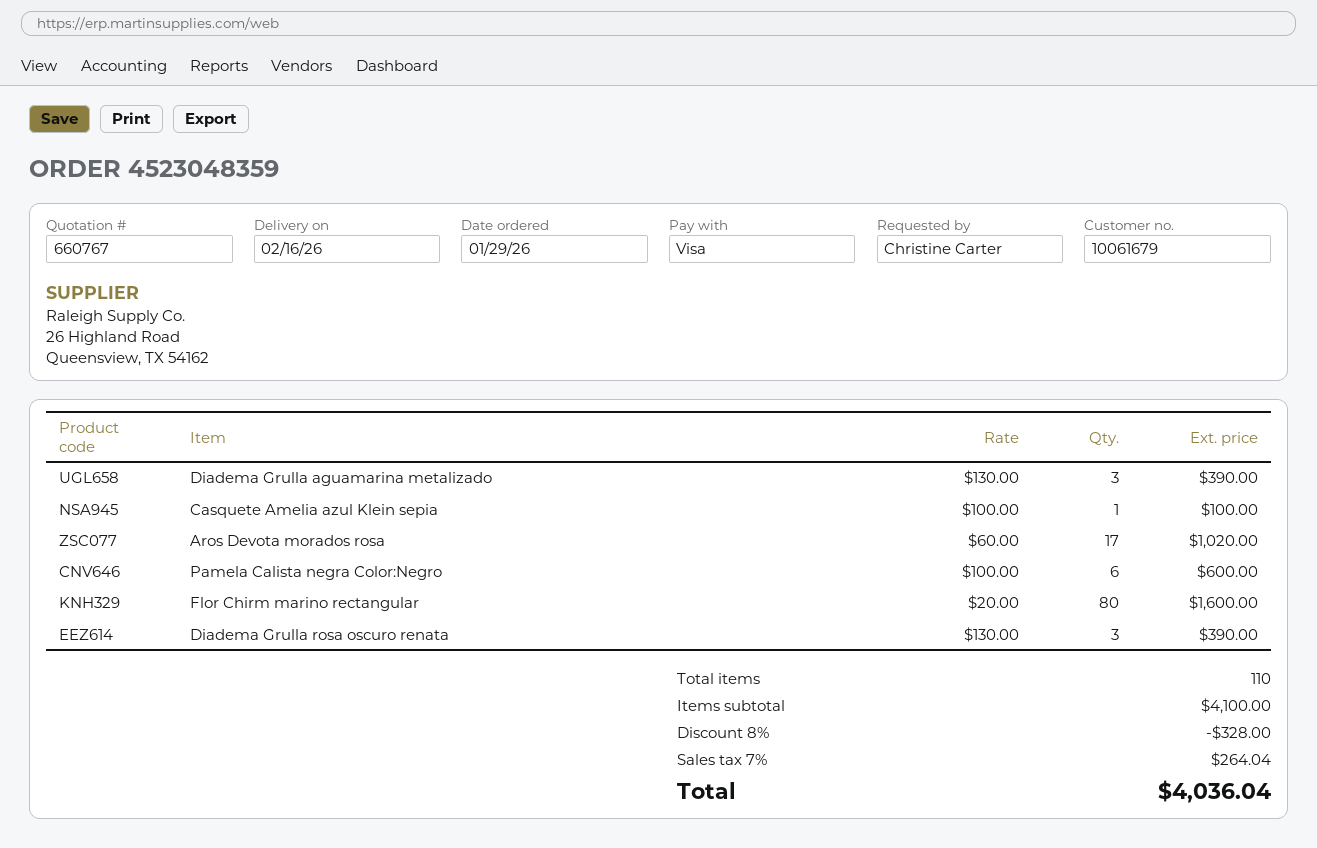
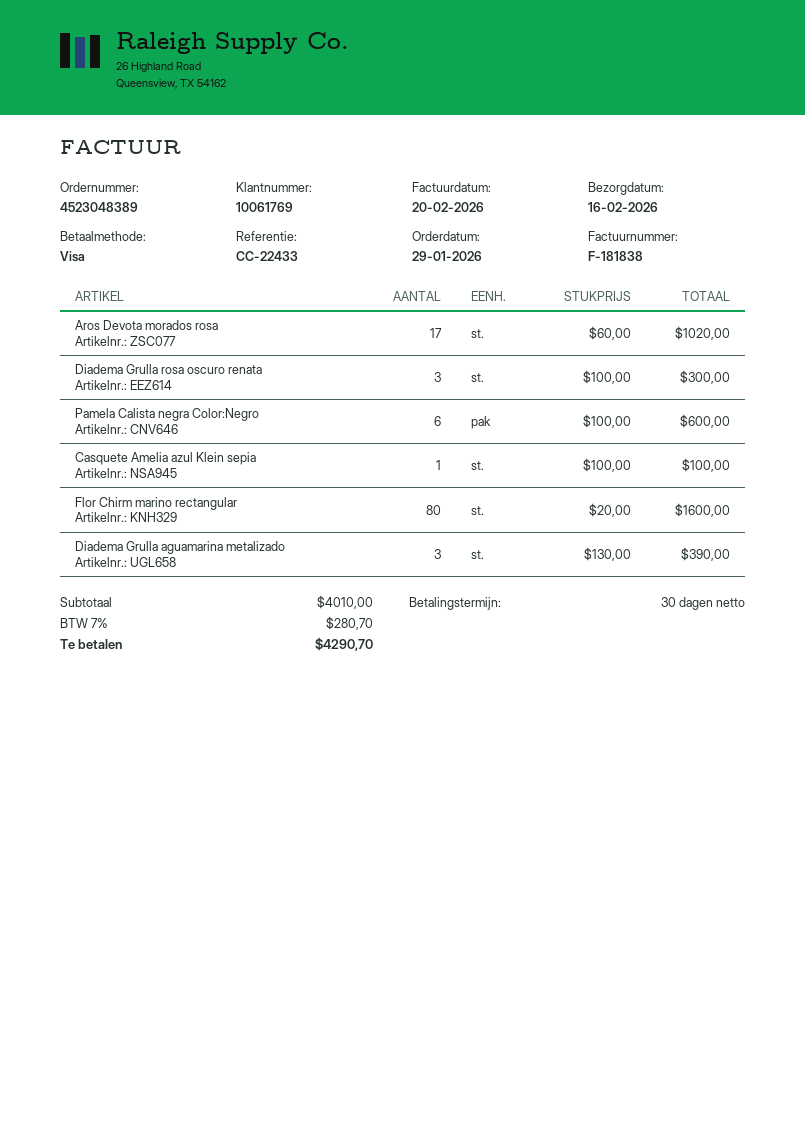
order number: 4523048359 -> 4523048389
customer number: 10061679 -> 10061769
Diadema Grulla rosa oscuro renata: 3 x 130.00 = 390.00 -> 3 x 100.00 = 300.00
subtotal: 4100.00 -> 4010.00
discount: 8% = 328.00 -> none
tax: 7% = 264.04 -> 7% = 280.70
total: 4036.04 -> 4290.70

